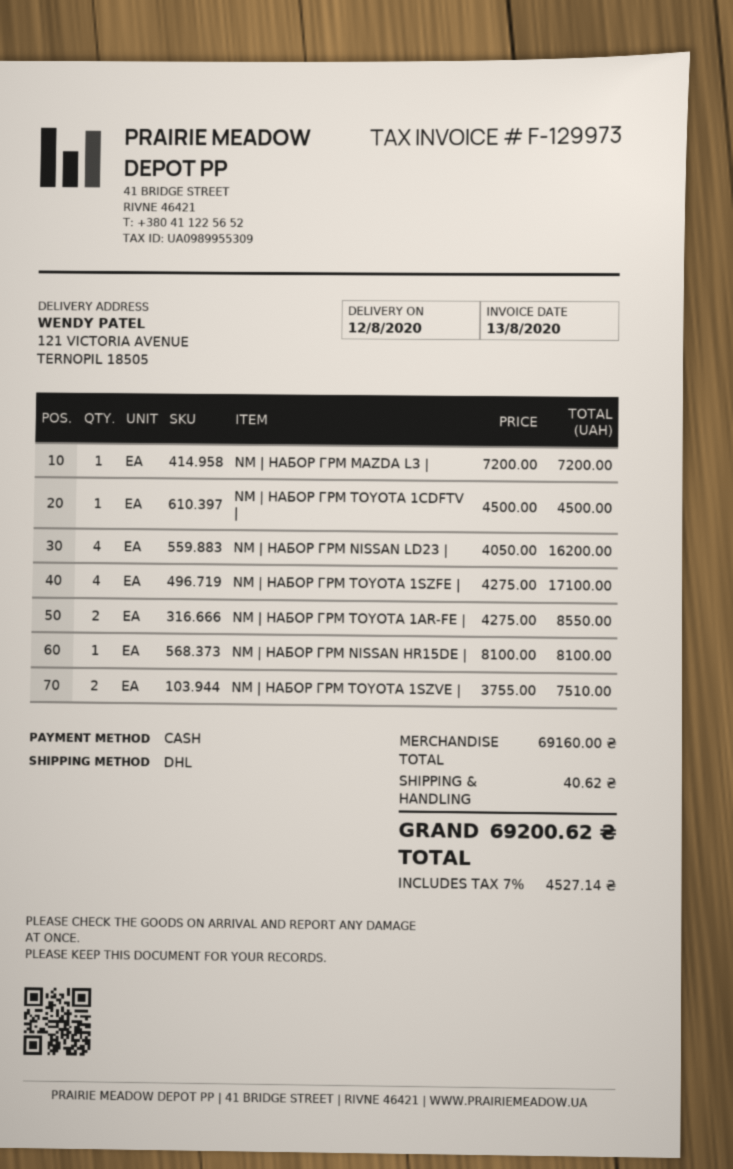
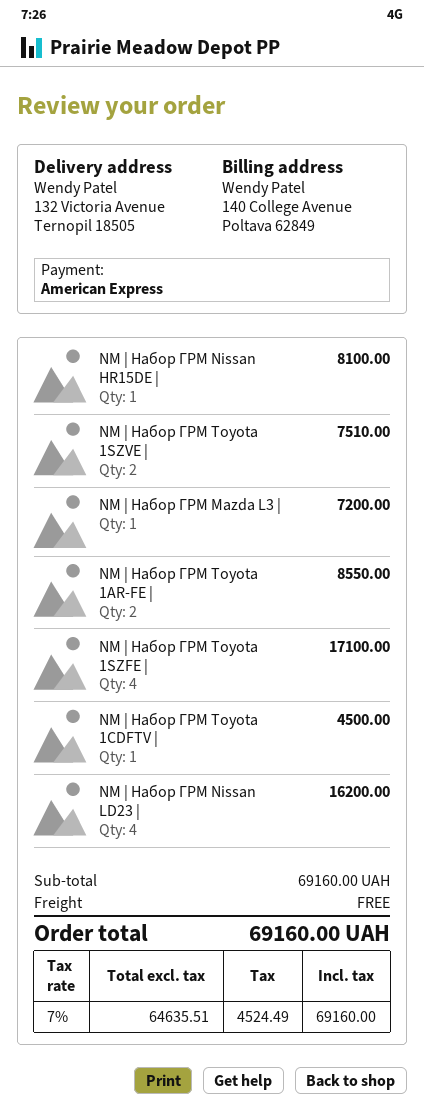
payment method: cash -> American Express
ship to: 121 VICTORIA AVENUE, TERNOPIL 18505 -> 132 Victoria Avenue, Ternopil 18505
shipping: 40.62 -> 0.00
tax: 7% = 4527.14 -> 7% = 4524.49
total: 69200.62 -> 69160.00

